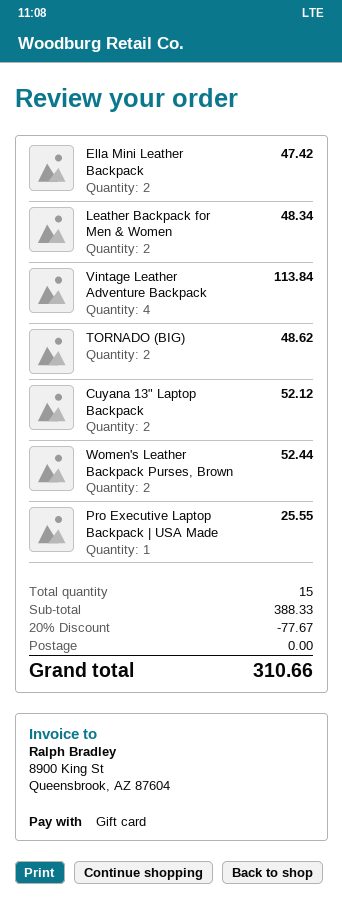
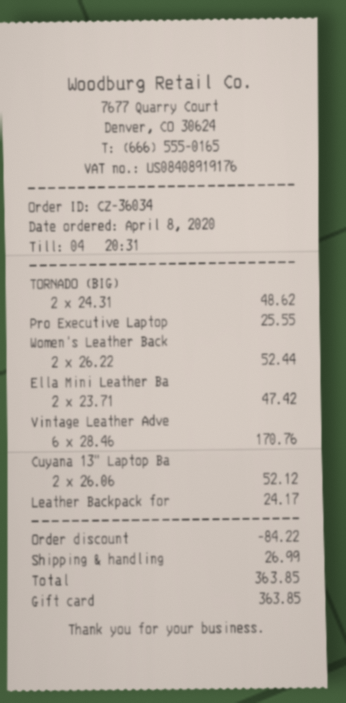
Leather Backpack for Men & Women: 2 for 48.34 -> 1 for 24.17
Vintage Leather Adventure Backpack: 4 for 113.84 -> 6 for 170.76
discount: 77.67 -> 84.22
shipping: 0.00 -> 26.99
total: 310.66 -> 363.85

